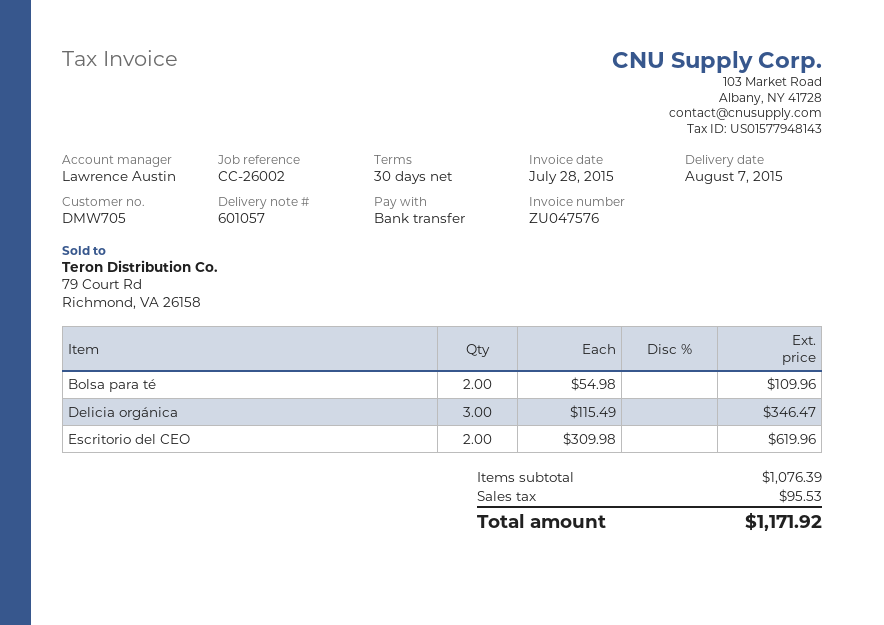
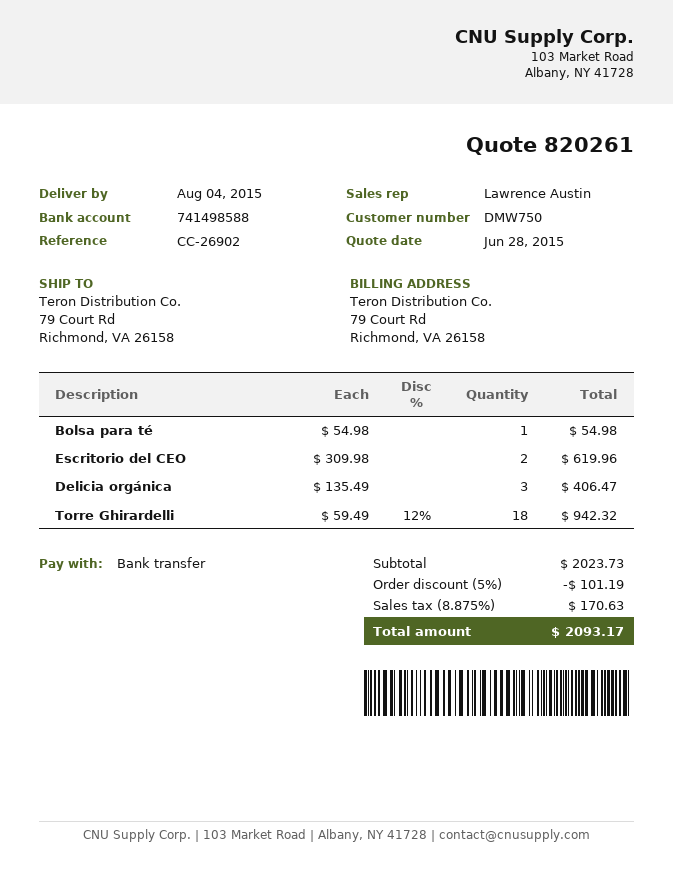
delivery date: 2015-08-07 -> 2015-08-04
customer number: DMW705 -> DMW750
reference: CC-26002 -> CC-26902
Bolsa para té: 2 x 54.98 = 109.96 -> 1 x 54.98 = 54.98
Delicia orgánica: 3 x 115.49 = 346.47 -> 3 x 135.49 = 406.47
Torre Ghirardelli: none -> 18 x 59.49 - 12% = 942.32
subtotal: 1076.39 -> 2023.73
discount: none -> 5% = 101.19
tax: 95.53 -> 170.63
total: 1171.92 -> 2093.17

